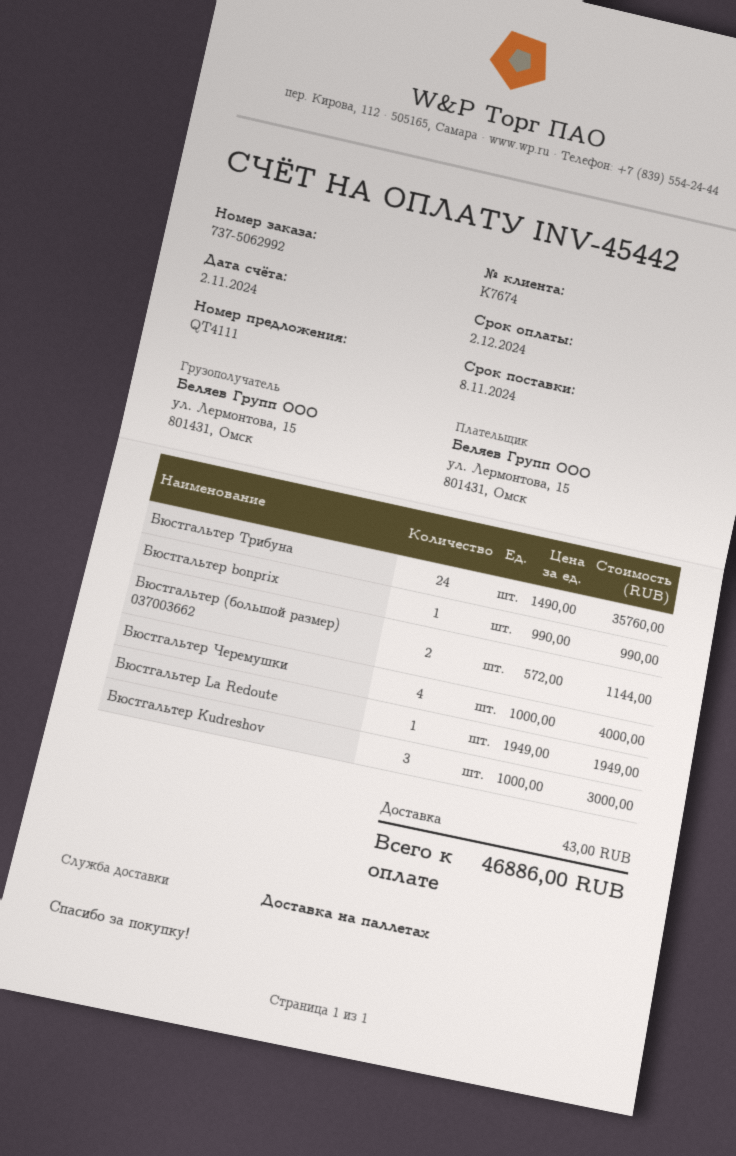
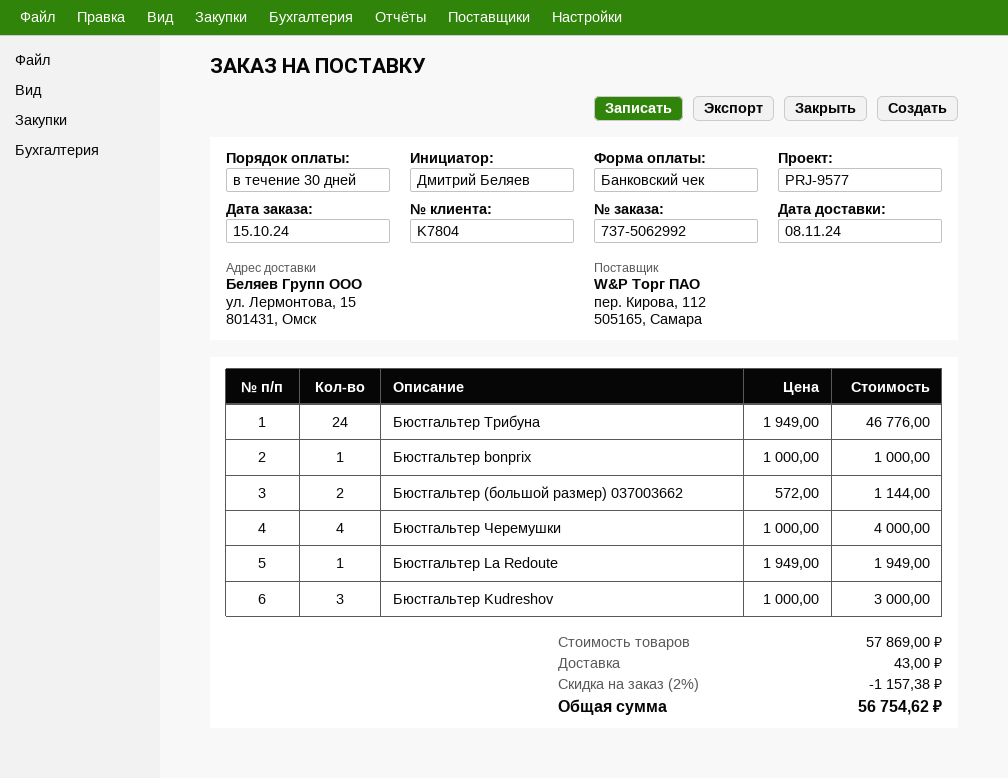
customer number: K7674 -> K7804
Бюстгальтер Трибуна: 24 x 1490.00 = 35760.00 -> 24 x 1949.00 = 46776.00
Бюстгальтер bonprix: 1 x 990.00 = 990.00 -> 1 x 1000.00 = 1000.00
discount: none -> 2% = 1157.38
total: 46886.00 -> 56754.62

